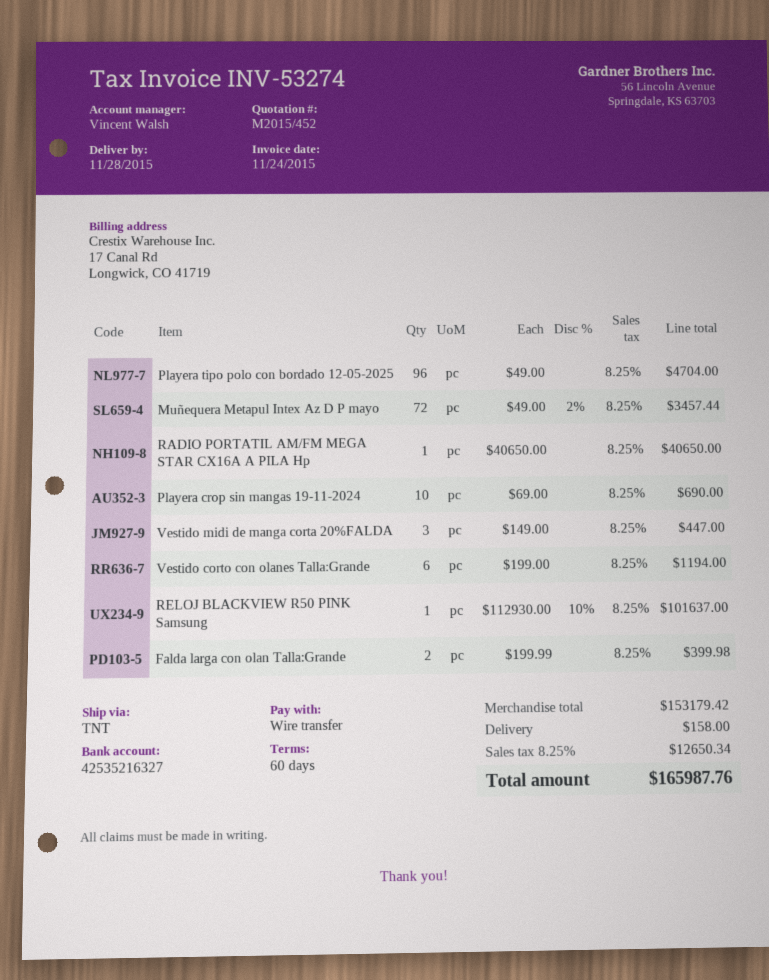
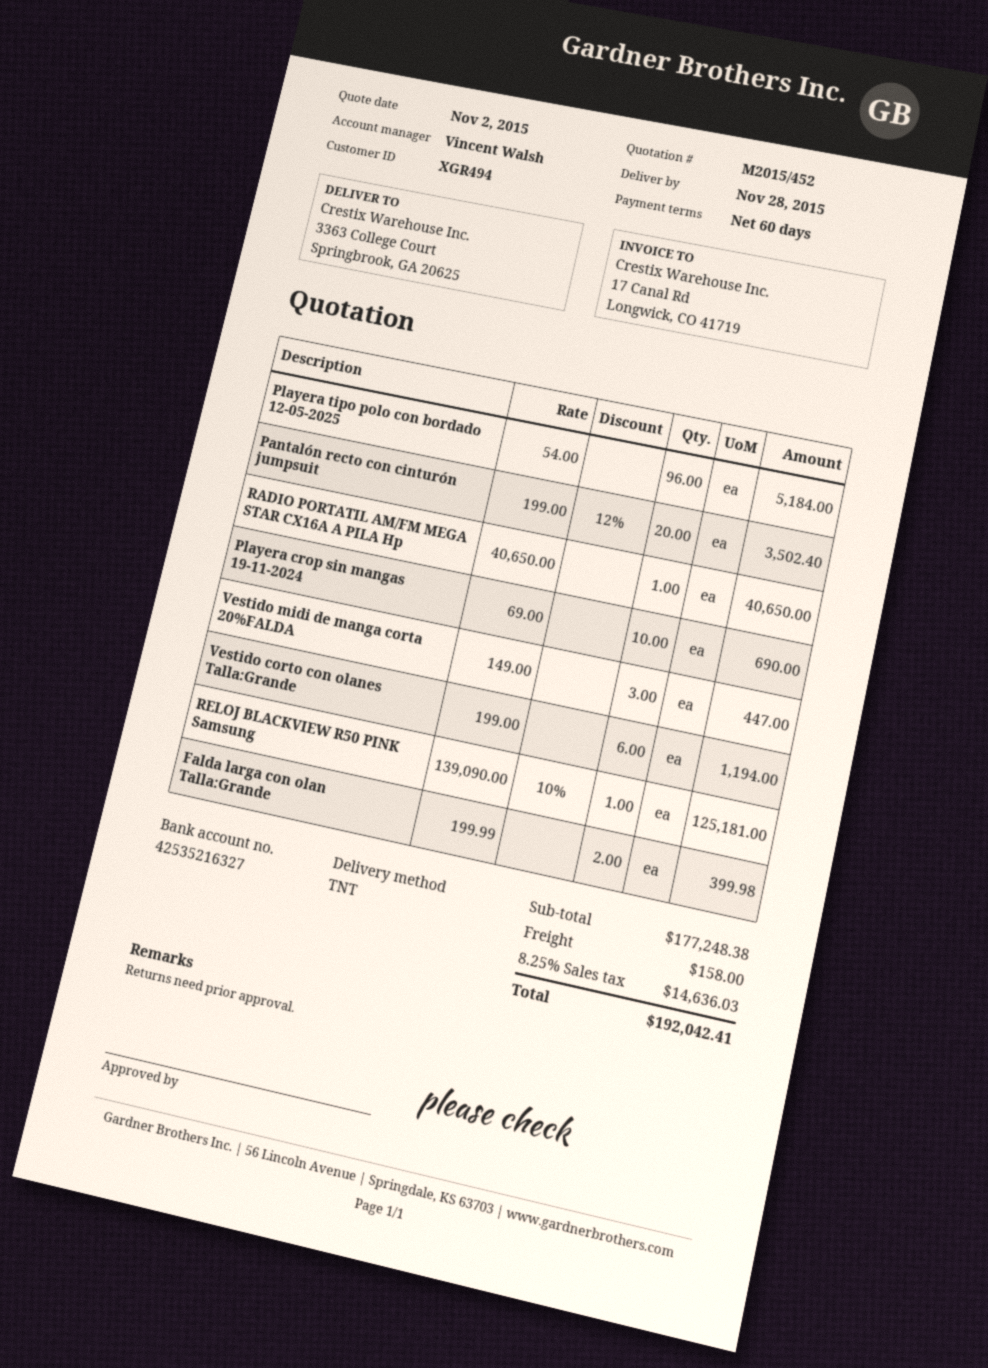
Playera tipo polo con bordado 12-05-2025: 96 x 49.00 = 4704.00 -> 96 x 54.00 = 5184.00
Muñequera Metapul Intex Az D P mayo: 72 x 49.00 - 2% = 3457.44 -> none
RELOJ BLACKVIEW R50 PINK Samsung: 1 x 112930.00 - 10% = 101637.00 -> 1 x 139090.00 - 10% = 125181.00
Pantalón recto con cinturón jumpsuit: none -> 20 x 199.00 - 12% = 3502.40
subtotal: 153179.42 -> 177248.38
tax: 8.25% = 12650.34 -> 8.25% = 14636.03
total: 165987.76 -> 192042.41

